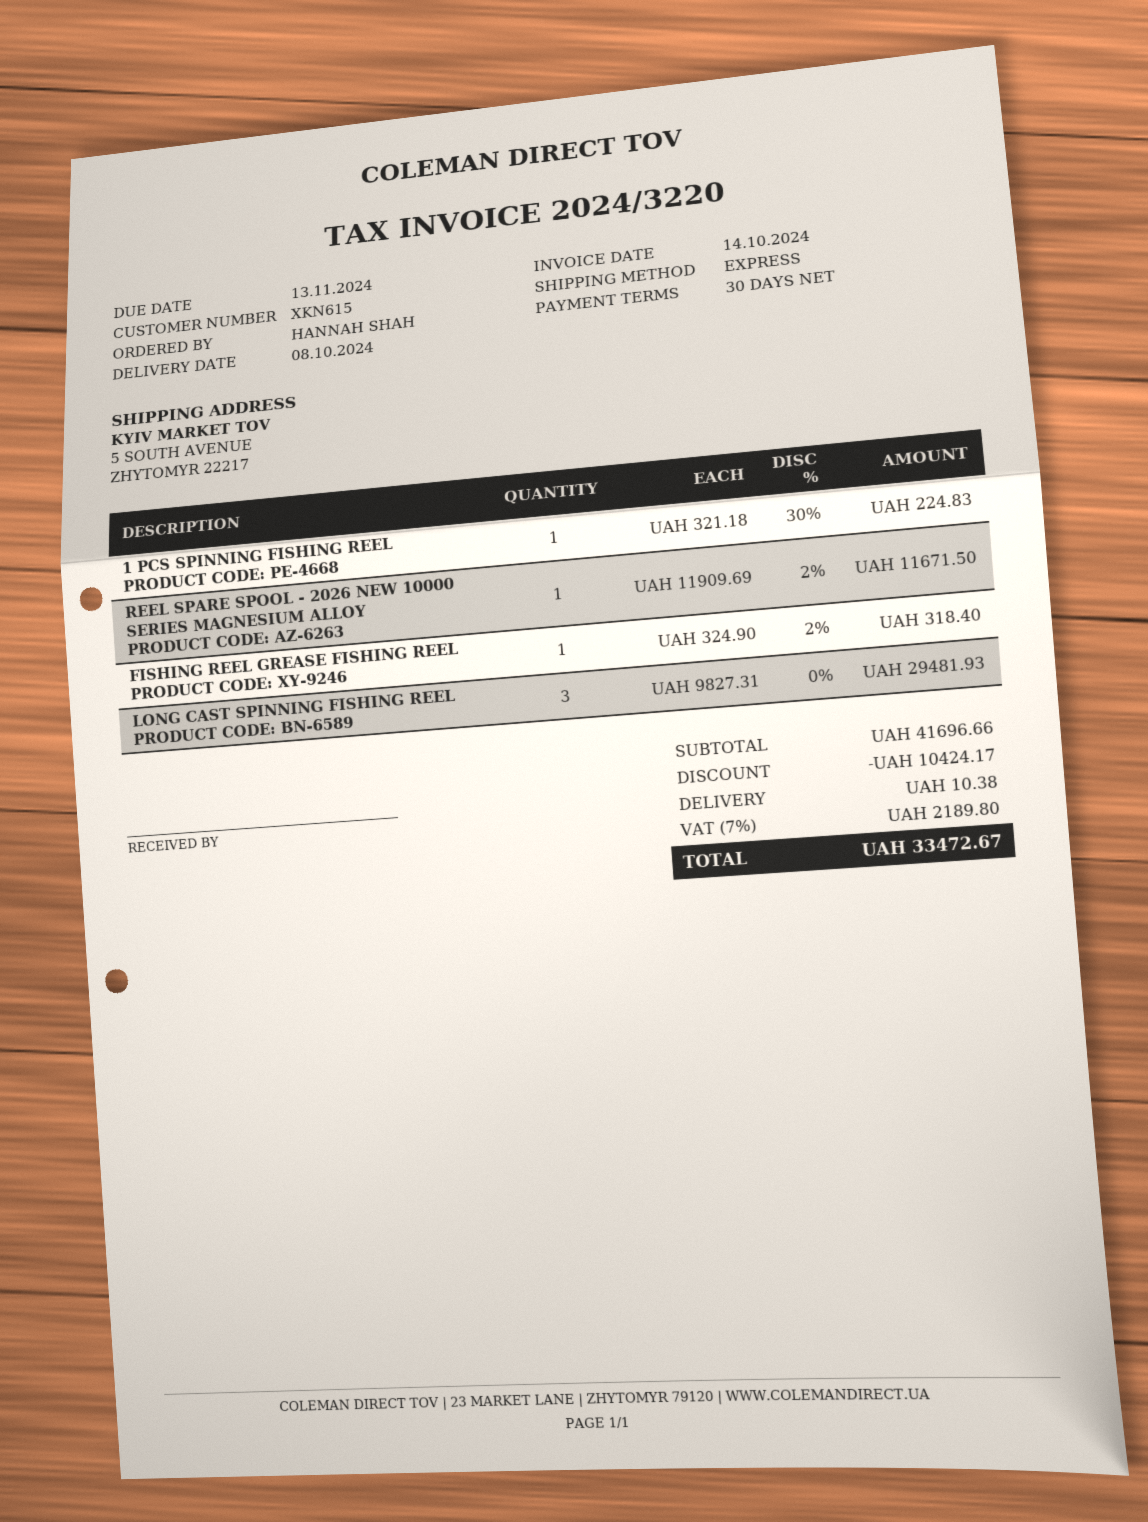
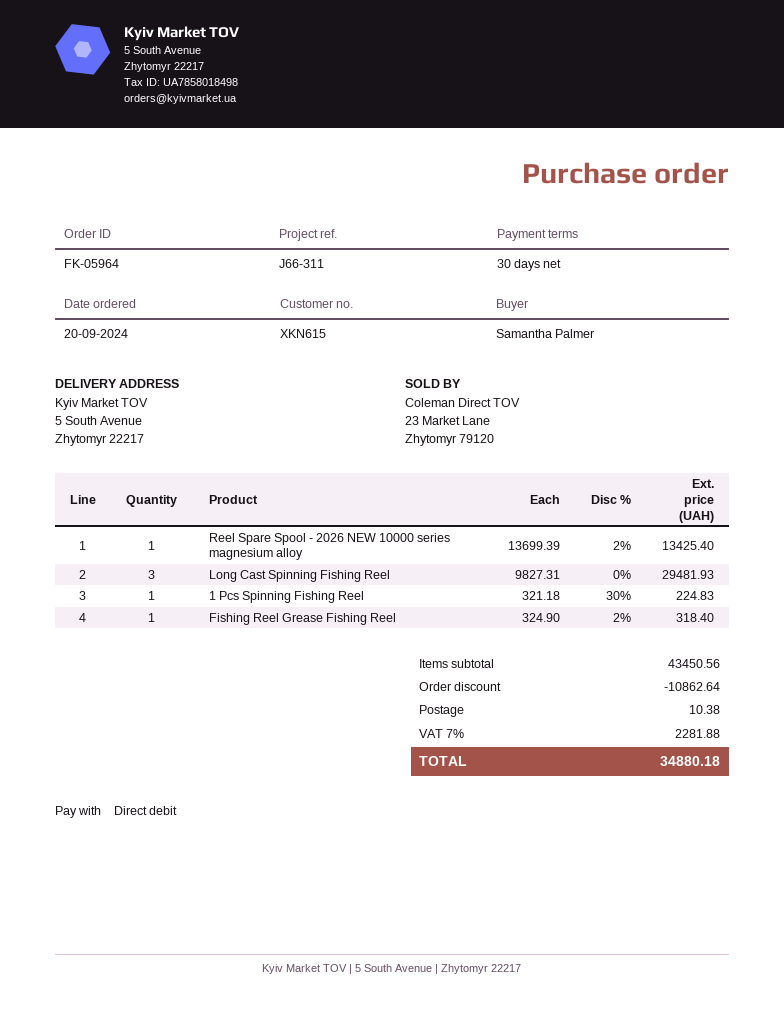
ordered by: HANNAH SHAH -> Samantha Palmer
REEL SPARE SPOOL - 2026 NEW 10000 SERIES MAGNESIUM ALLOY: 1 x 11909.69 - 2% = 11671.50 -> 1 x 13699.39 - 2% = 13425.40
subtotal: 41696.66 -> 43450.56
discount: 10424.17 -> 10862.64
tax: 7% = 2189.80 -> 7% = 2281.88
total: 33472.67 -> 34880.18

